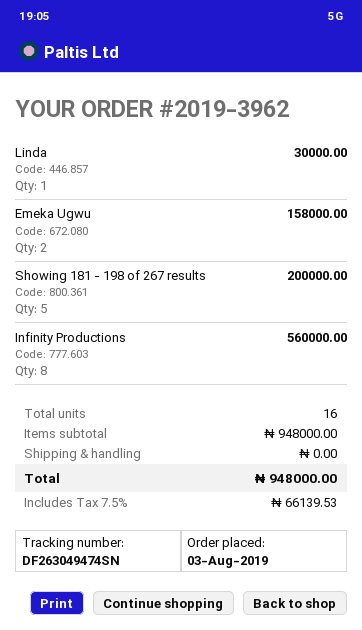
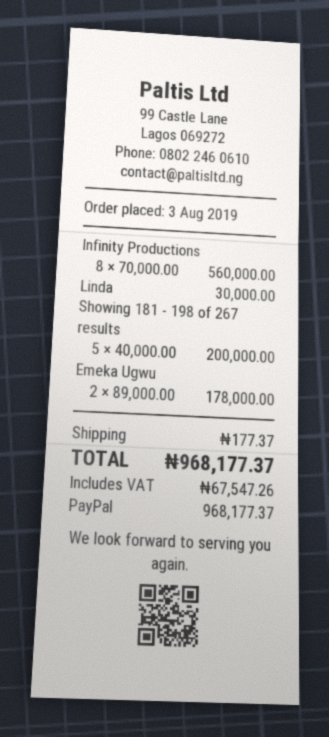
Emeka Ugwu: 2 for 158000.00 -> 2 for 178000.00
shipping: 0.00 -> 177.37
tax: 66139.53 -> 67547.26
total: 948000.00 -> 968177.37

